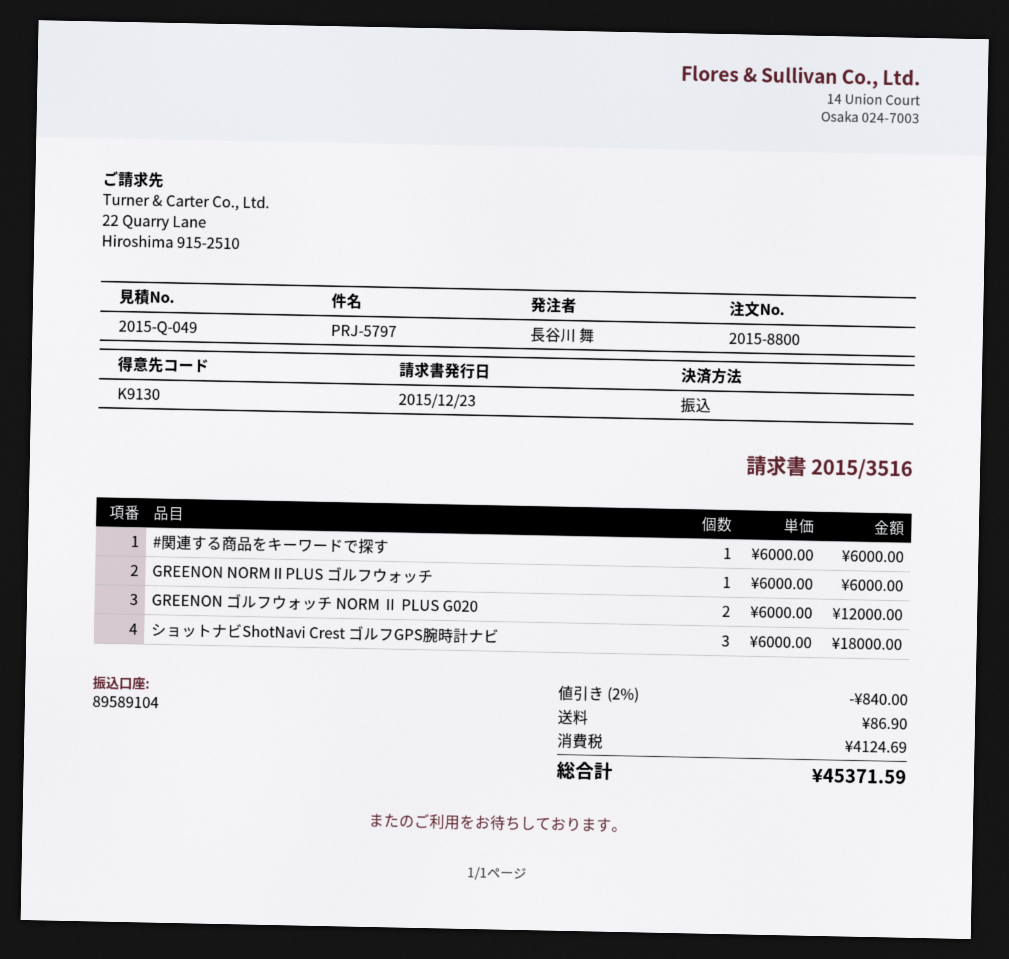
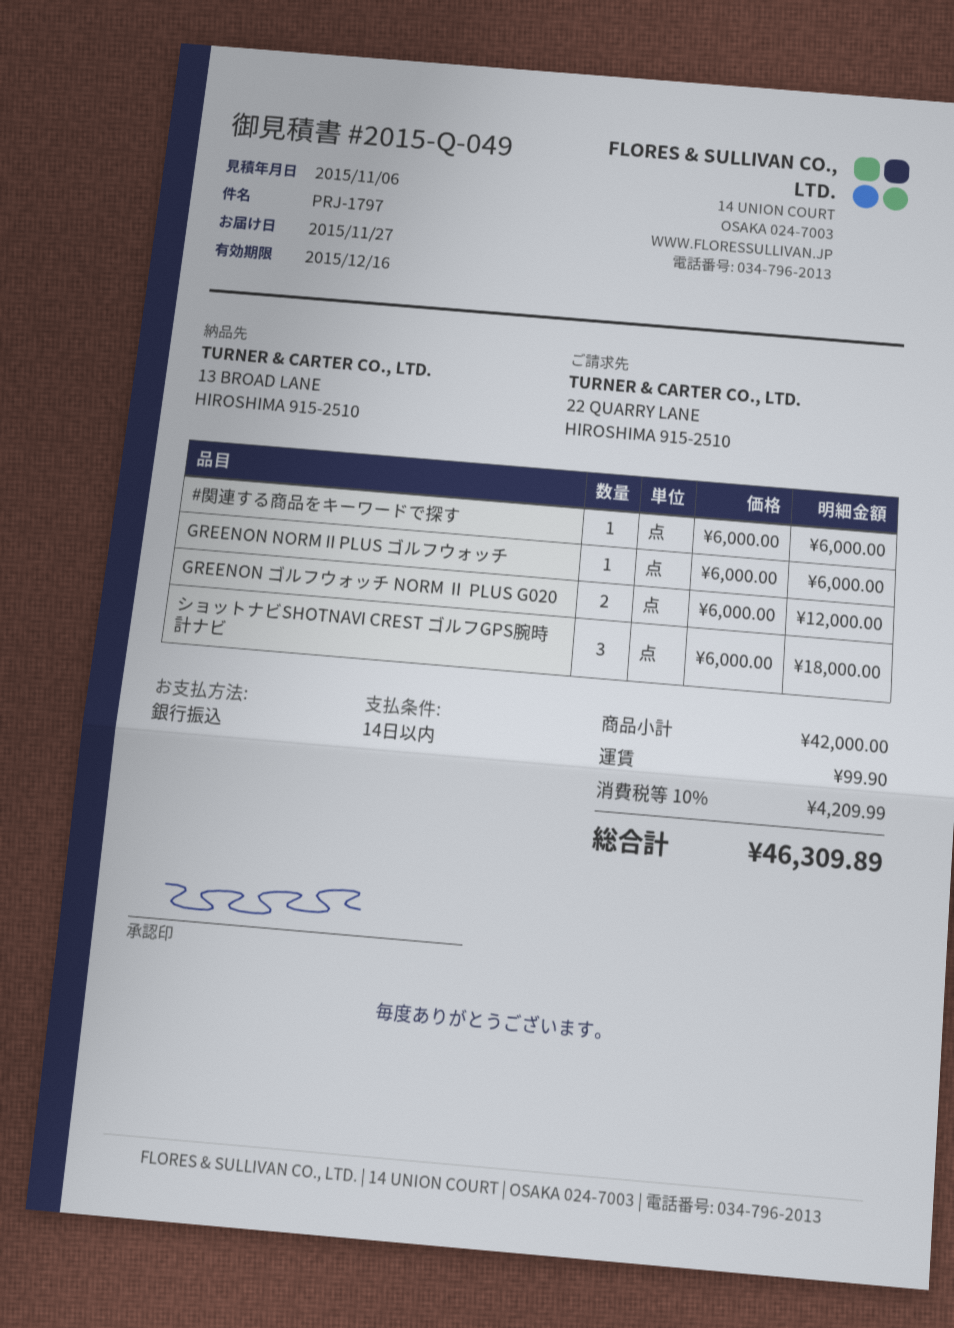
reference: PRJ-5797 -> PRJ-1797
discount: 2% = 840.00 -> none
shipping: 86.90 -> 99.90
tax: 4124.69 -> 4209.99
total: 45371.59 -> 46309.89

